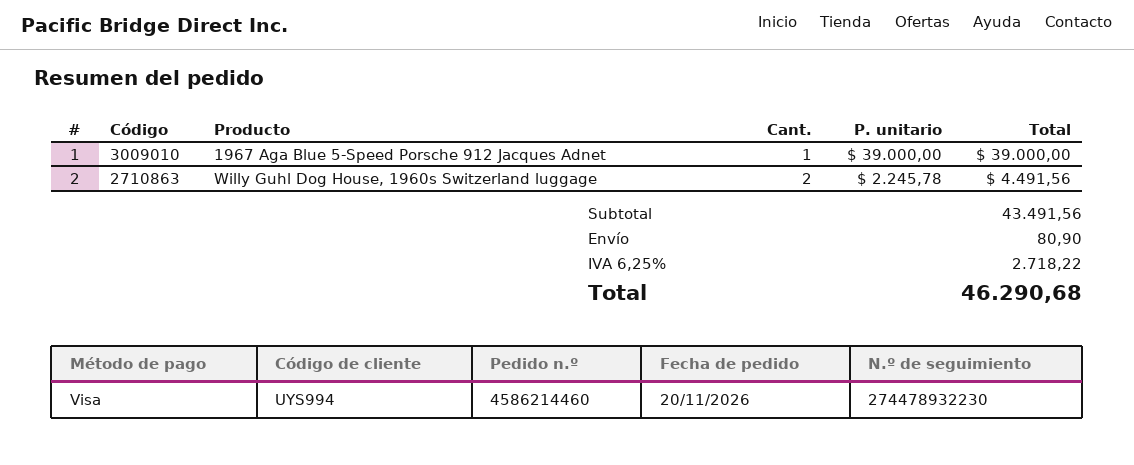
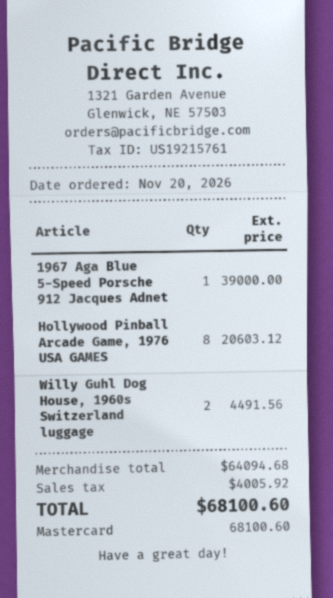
payment method: Visa -> Mastercard
Hollywood Pinball Arcade Game, 1976 USA GAMES: none -> 8 for 20603.12
subtotal: 43491.56 -> 64094.68
shipping: 80.90 -> none
tax: 2718.22 -> 4005.92
total: 46290.68 -> 68100.60

